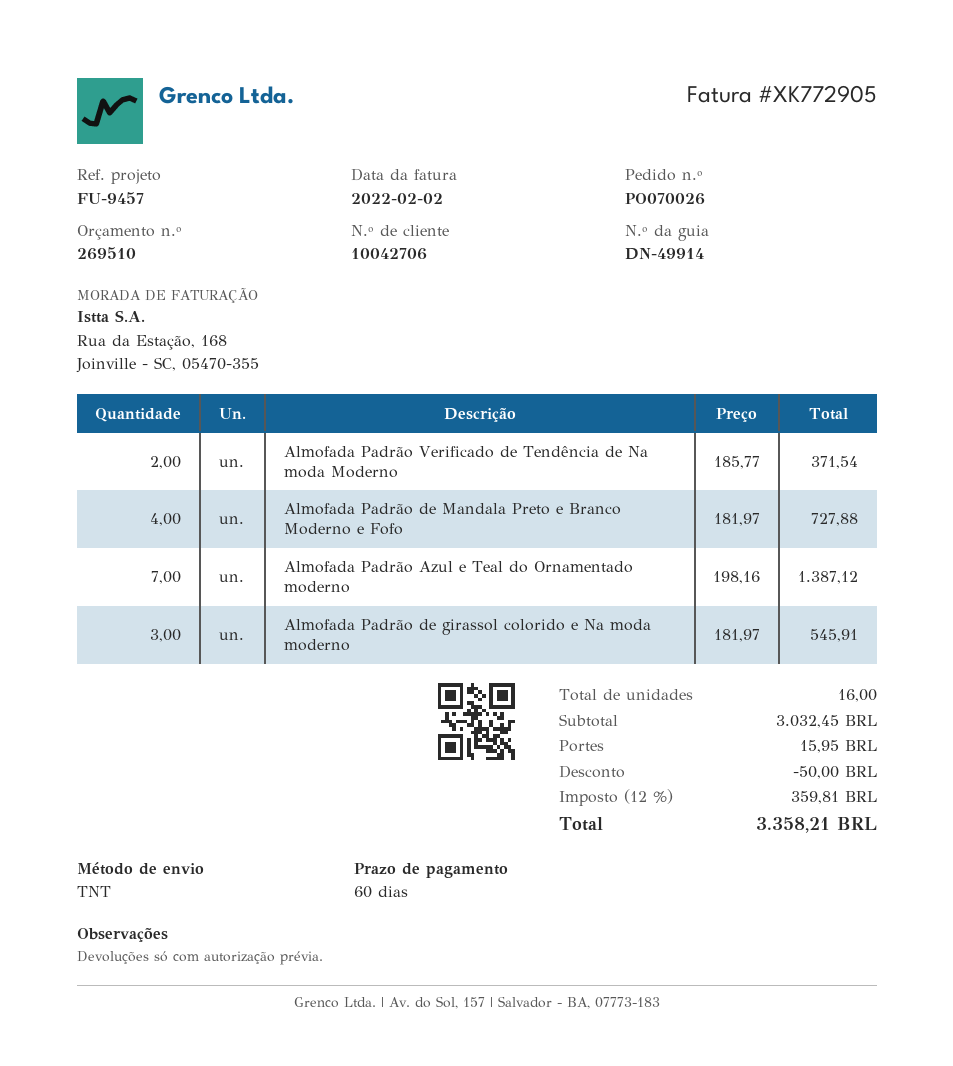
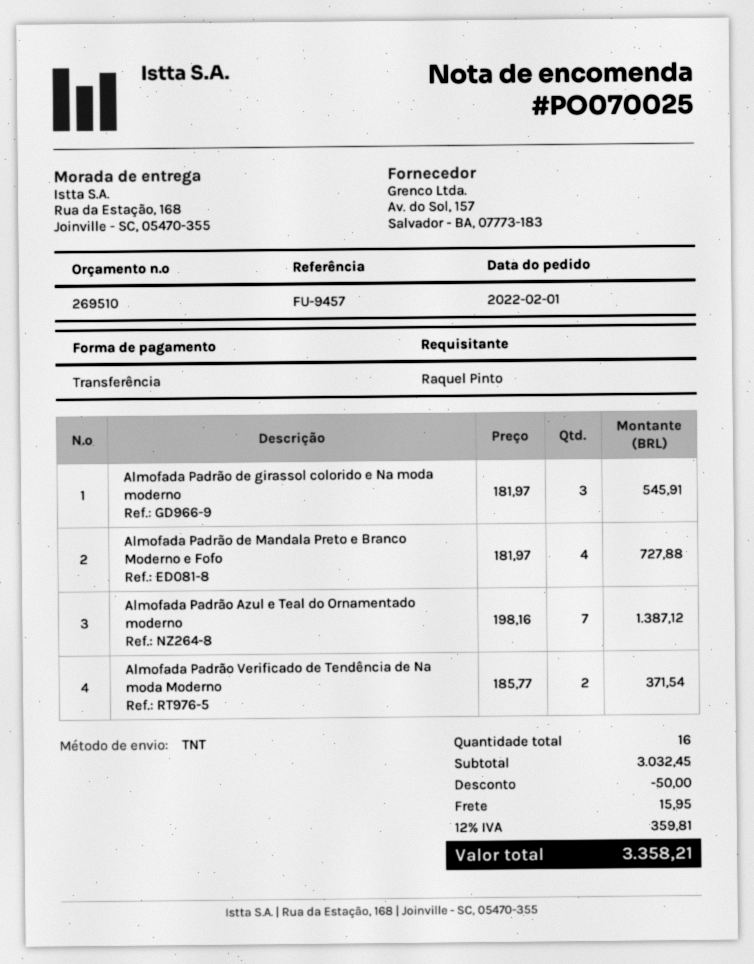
order number: PO070026 -> PO070025

